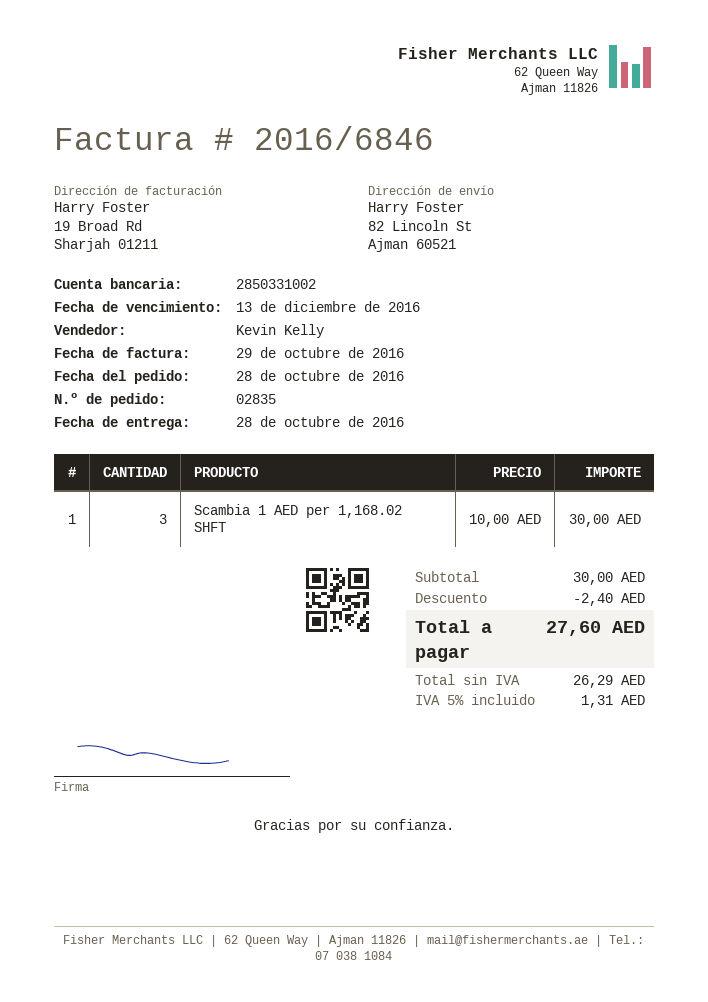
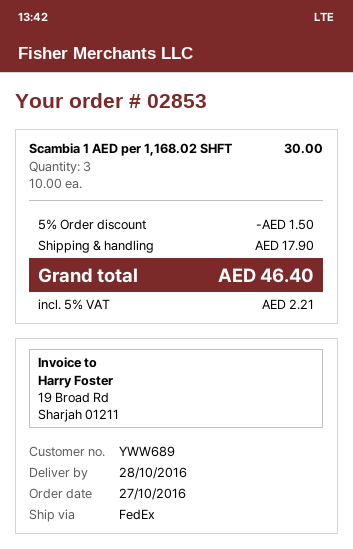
order number: 02835 -> 02853
order date: 2016-10-28 -> 2016-10-27
discount: 2.40 -> 1.50
shipping: none -> 17.90
tax: 5% = 1.31 -> 5% = 2.21
total: 27.60 -> 46.40

